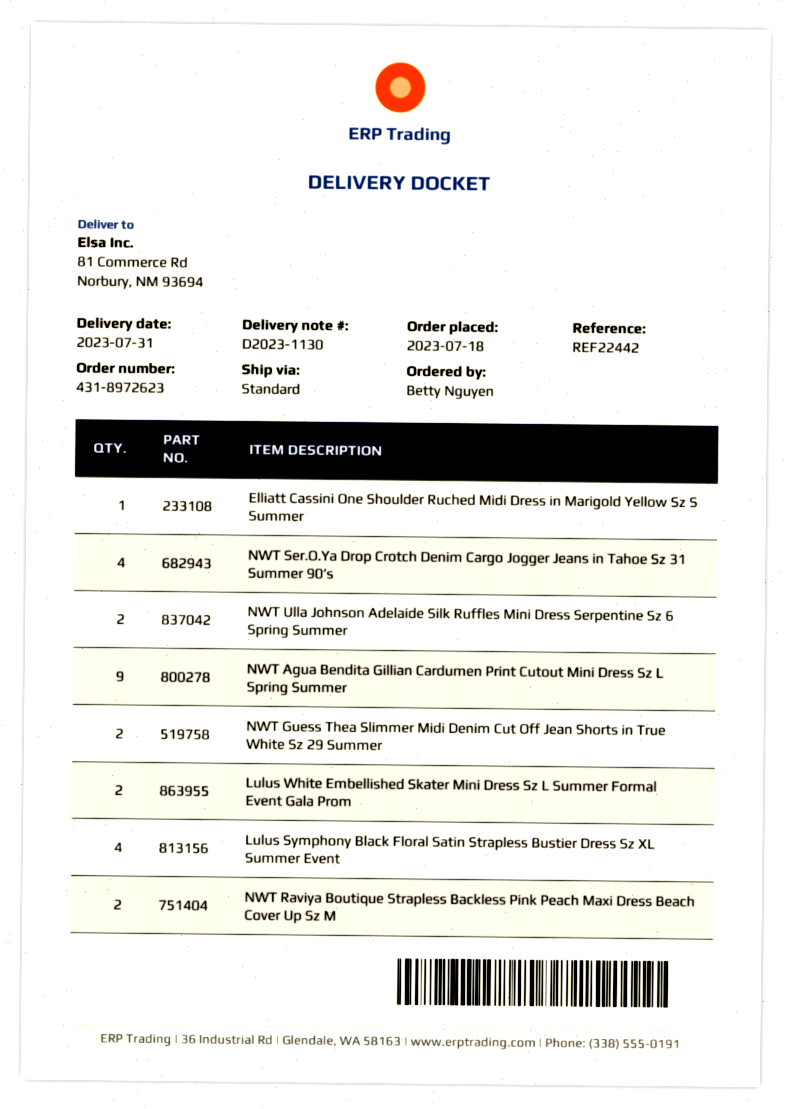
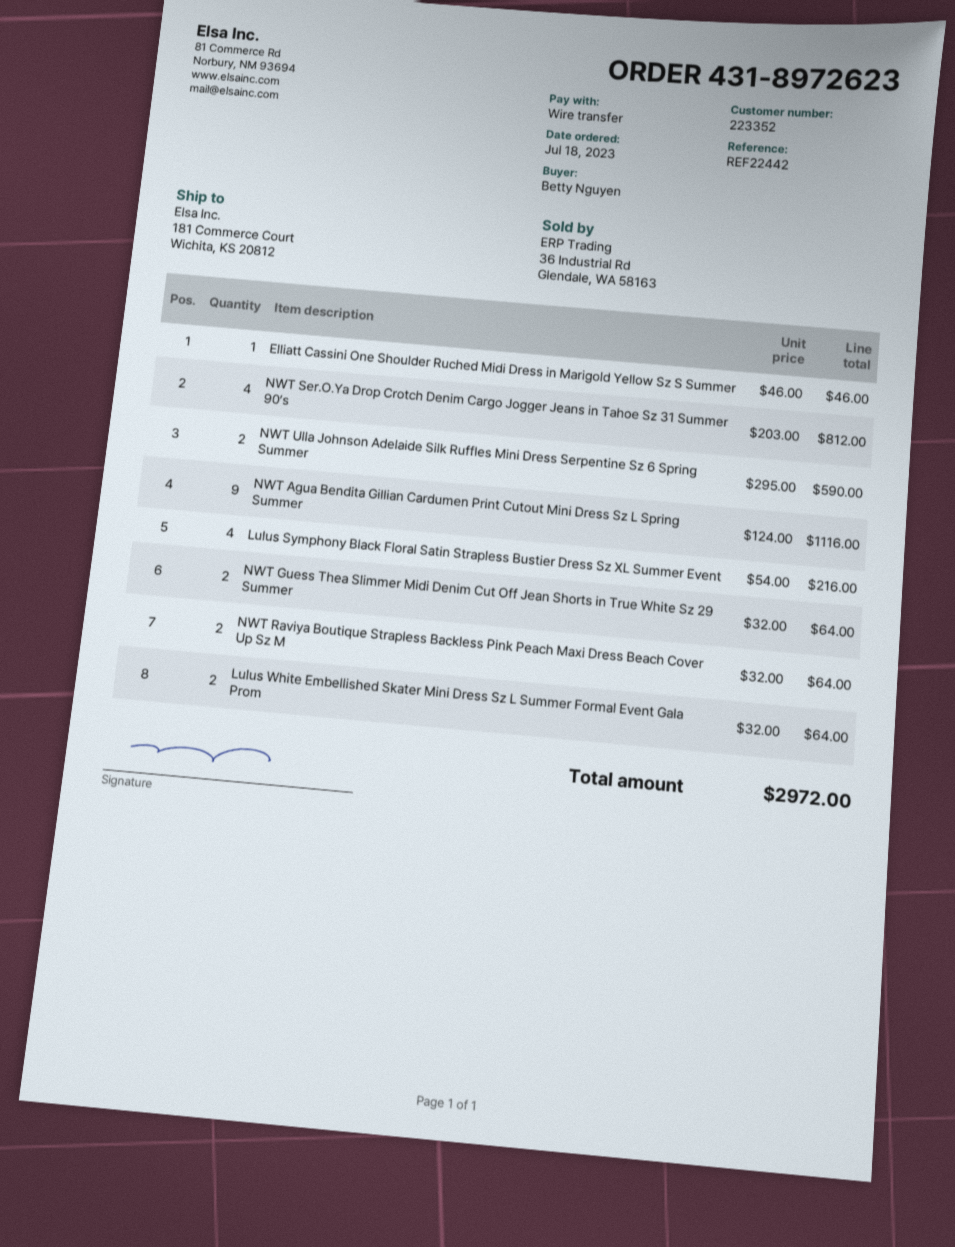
ship to: 81 Commerce Rd, Norbury, NM 93694 -> 181 Commerce Court, Wichita, KS 20812

